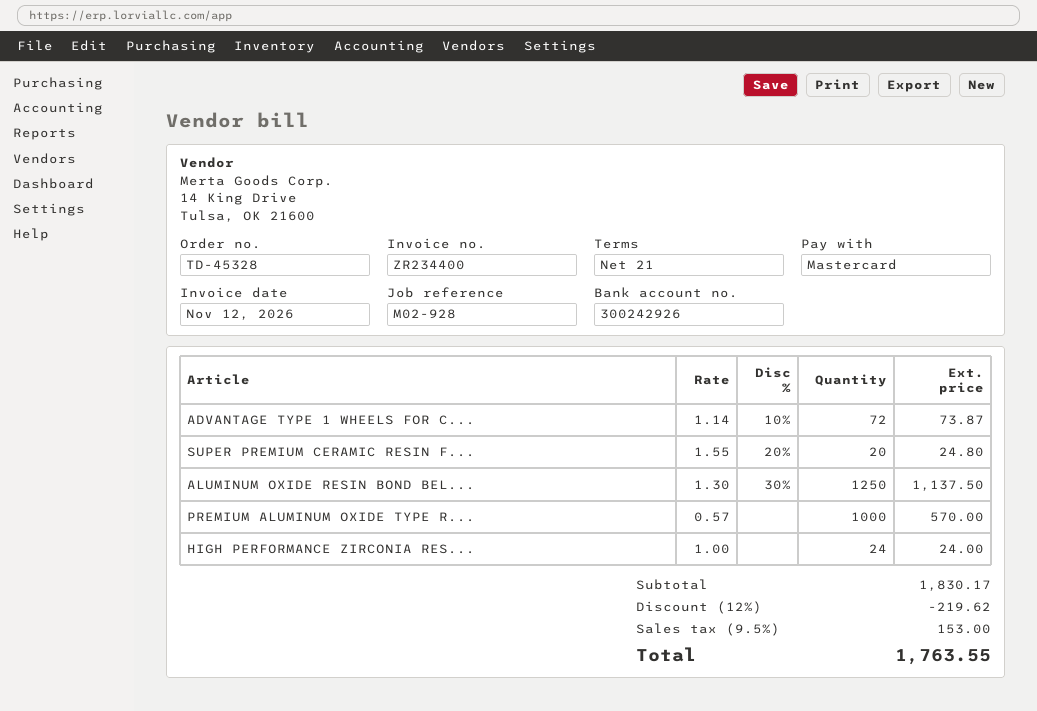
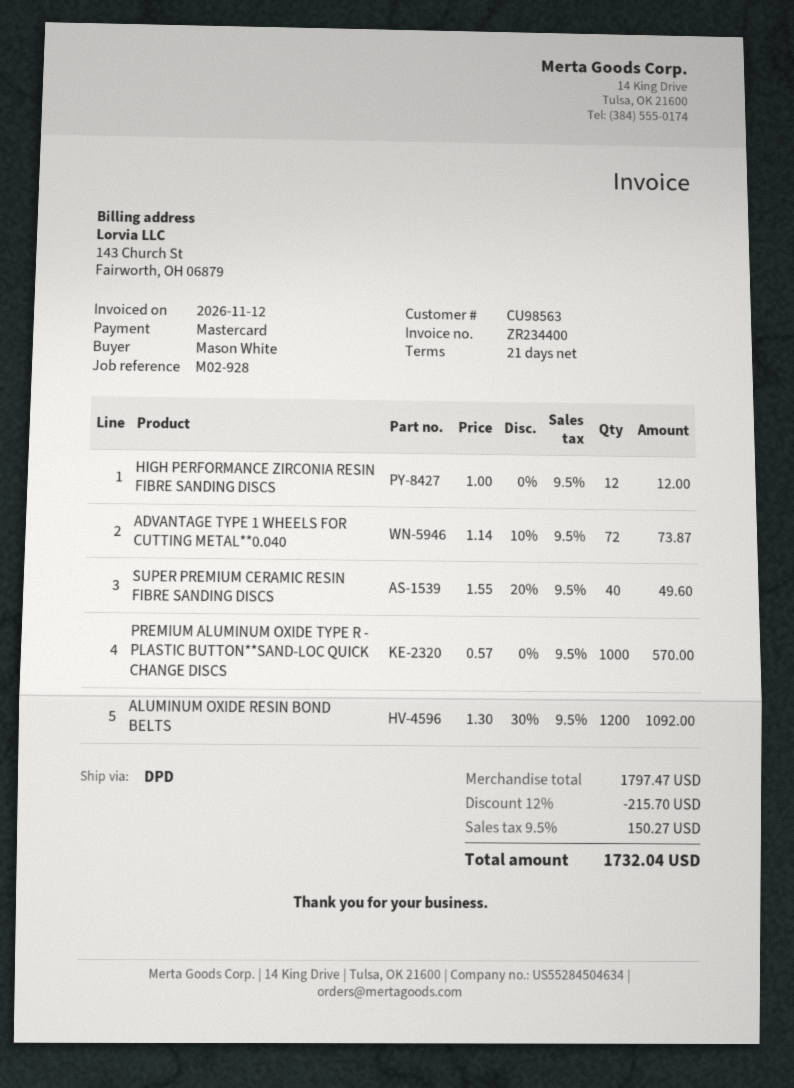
SUPER PREMIUM CERAMIC RESIN F...: 20 x 1.55 - 20% = 24.80 -> 40 x 1.55 - 20% = 49.60
ALUMINUM OXIDE RESIN BOND BEL...: 1250 x 1.30 - 30% = 1137.50 -> 1200 x 1.30 - 30% = 1092.00
HIGH PERFORMANCE ZIRCONIA RES...: 24 x 1.00 = 24.00 -> 12 x 1.00 = 12.00
subtotal: 1830.17 -> 1797.47
discount: 12% = 219.62 -> 12% = 215.70
tax: 9.5% = 153.00 -> 9.5% = 150.27
total: 1763.55 -> 1732.04

